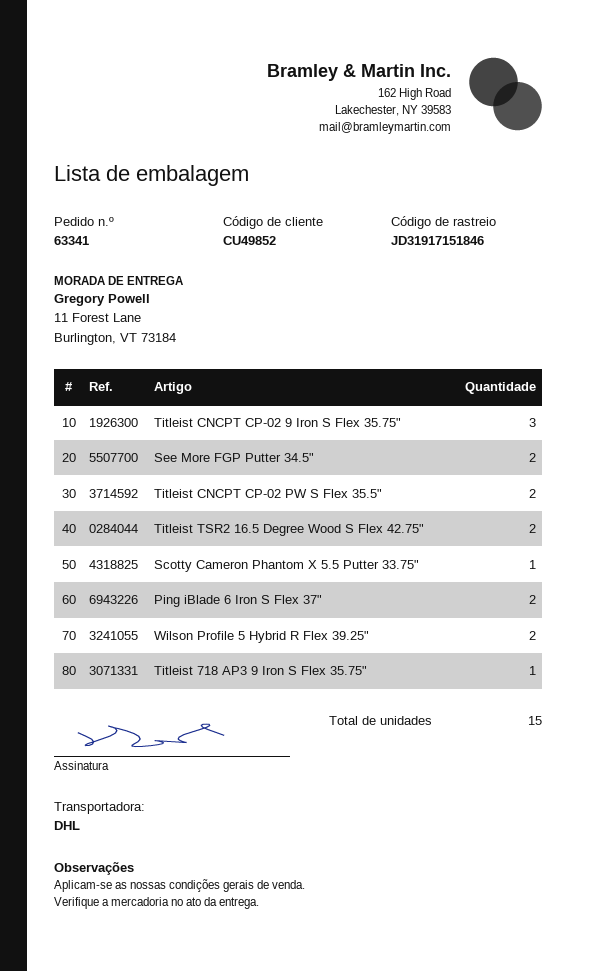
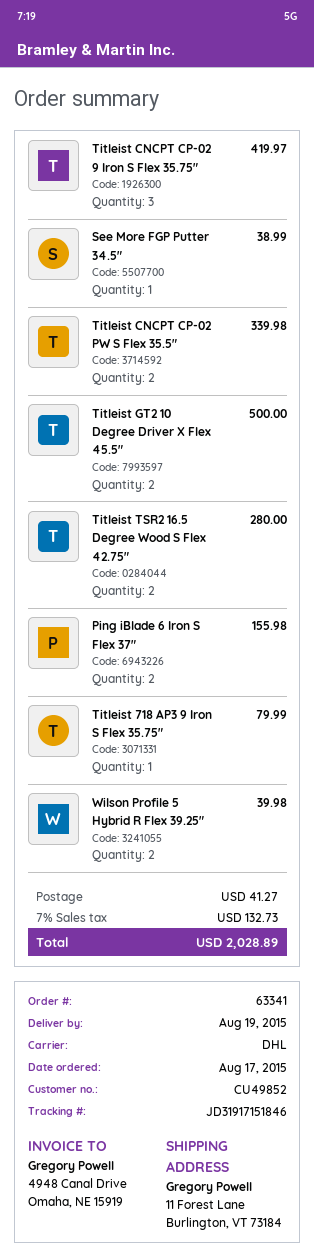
See More FGP Putter 34.5": 2 -> 1
Scotty Cameron Phantom X 5.5 Putter 33.75": 1 -> none
Titleist GT2 10 Degree Driver X Flex 45.5": none -> 2

